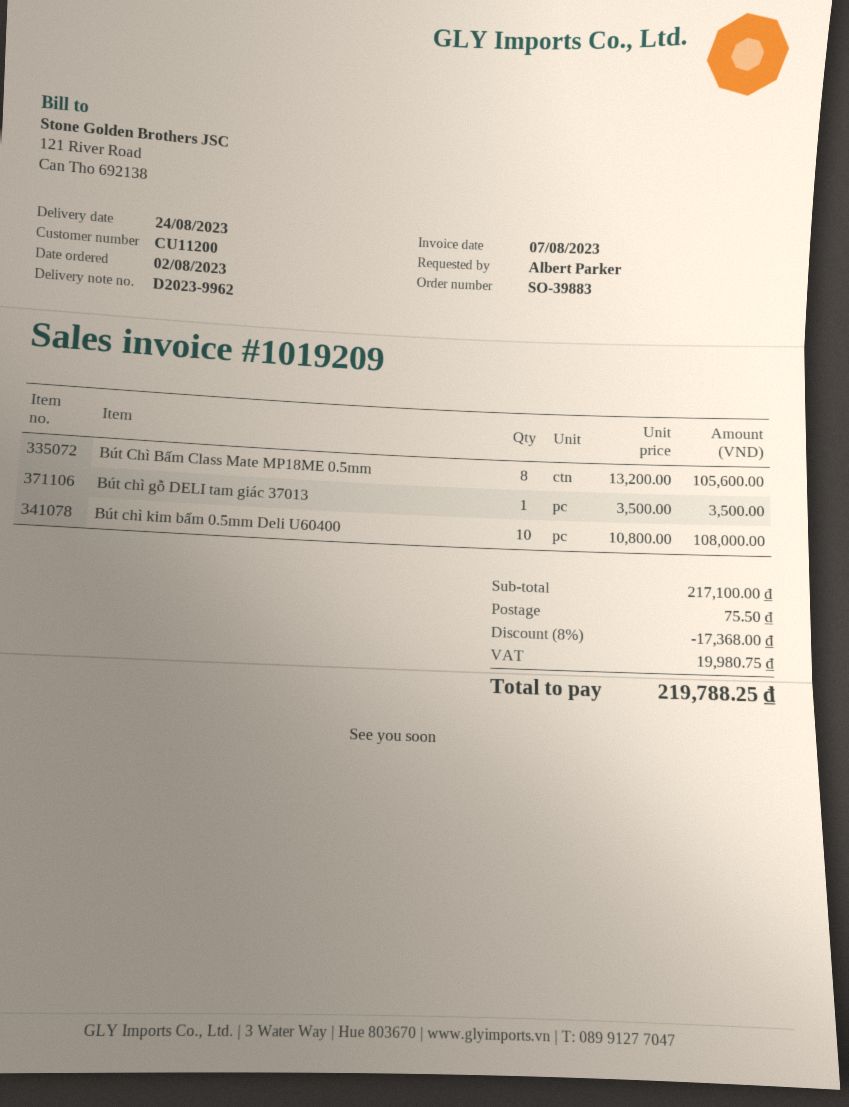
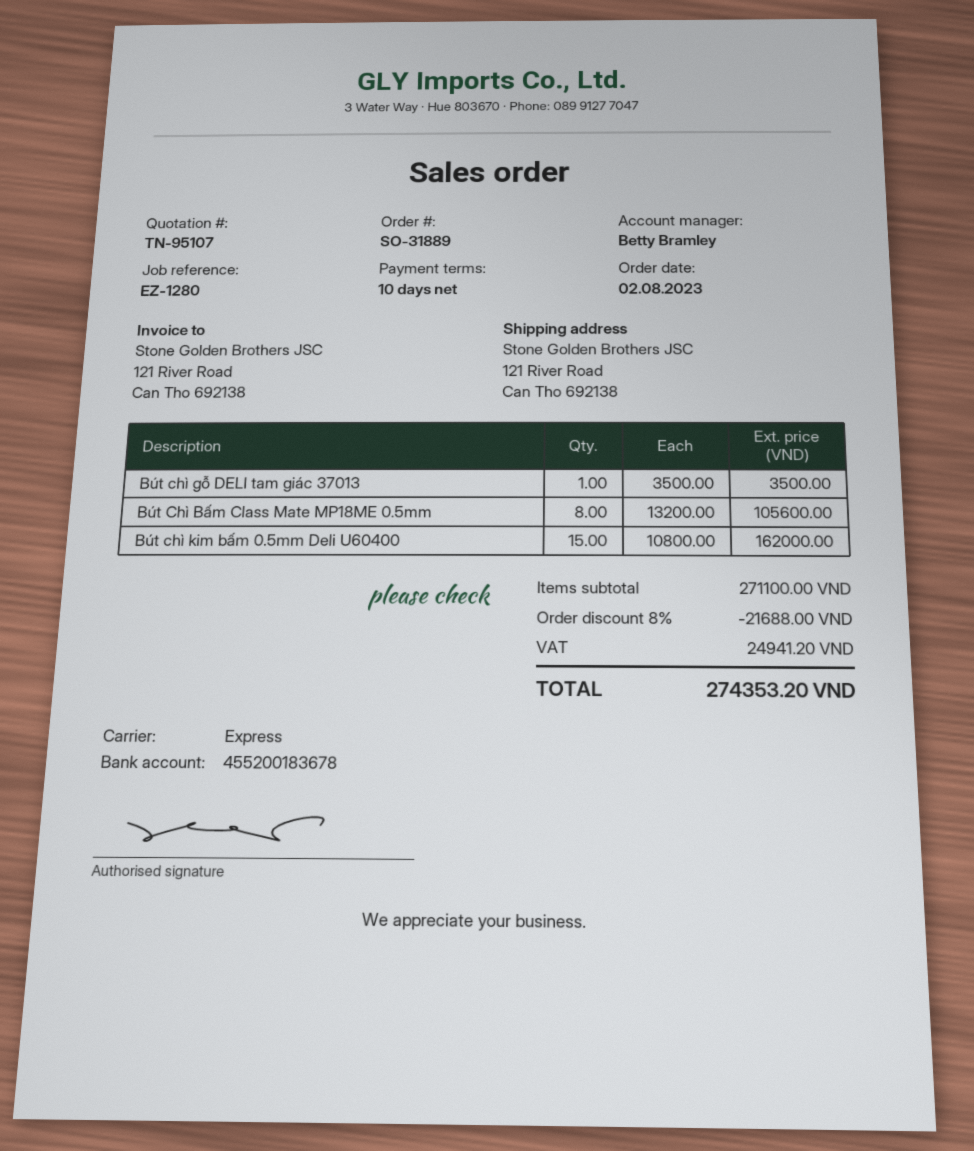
order number: SO-39883 -> SO-31889
Bút chì kim bấm 0.5mm Deli U60400: 10 x 10800.00 = 108000.00 -> 15 x 10800.00 = 162000.00
subtotal: 217100.00 -> 271100.00
discount: 8% = 17368.00 -> 8% = 21688.00
shipping: 75.50 -> none
tax: 19980.75 -> 24941.20
total: 219788.25 -> 274353.20

